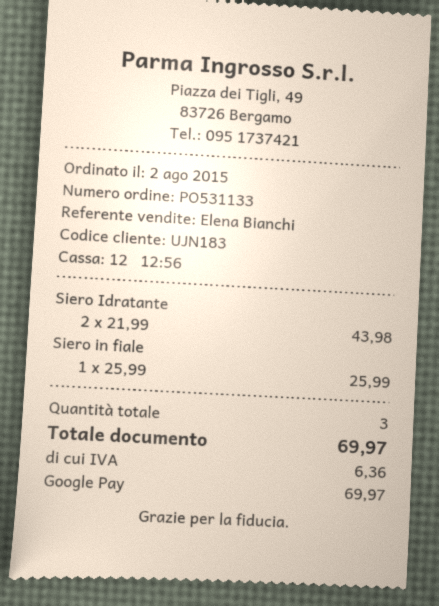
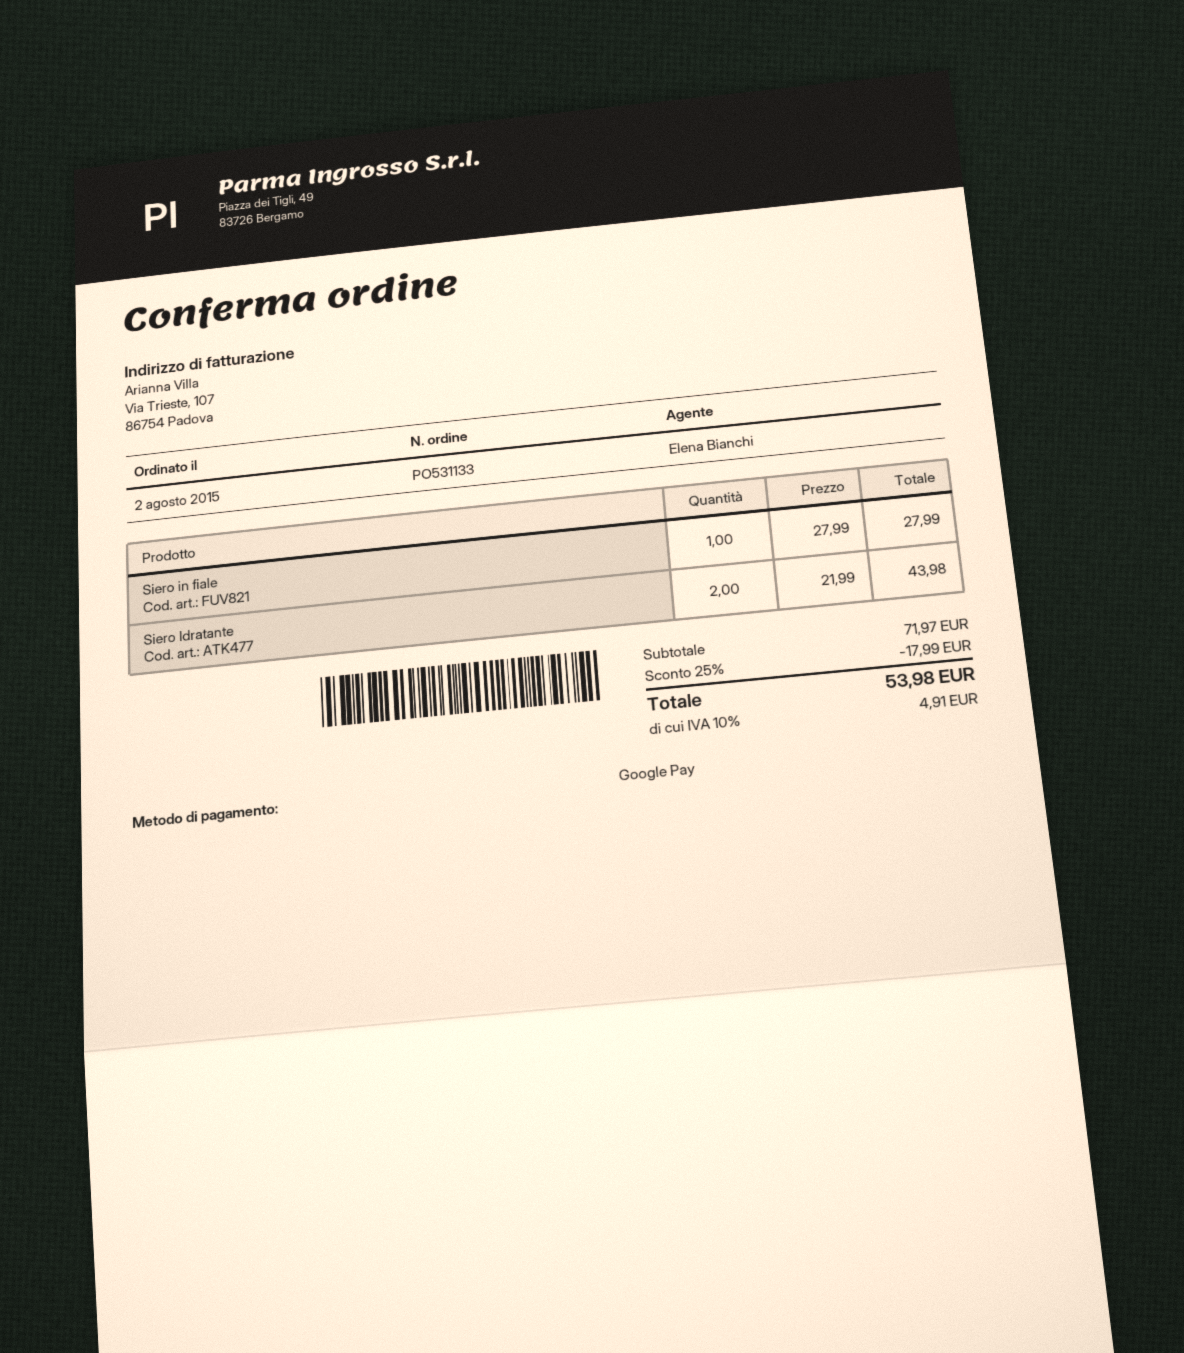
Siero in fiale: 1 x 25.99 = 25.99 -> 1 x 27.99 = 27.99
discount: none -> 25% = 17.99
tax: 6.36 -> 4.91
total: 69.97 -> 53.98

